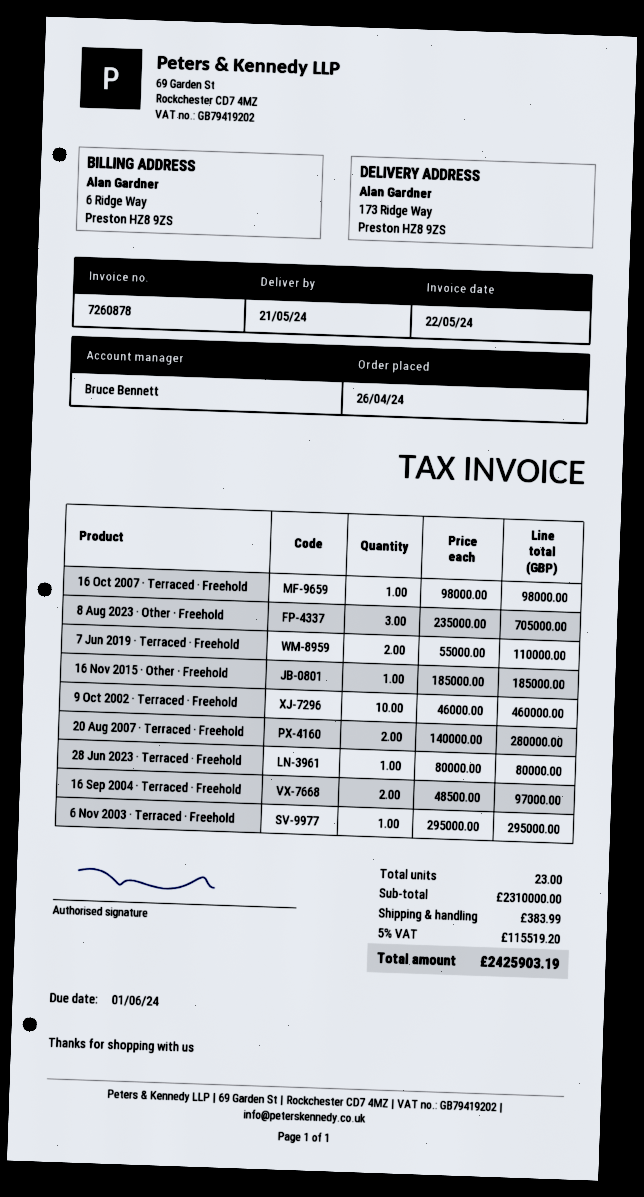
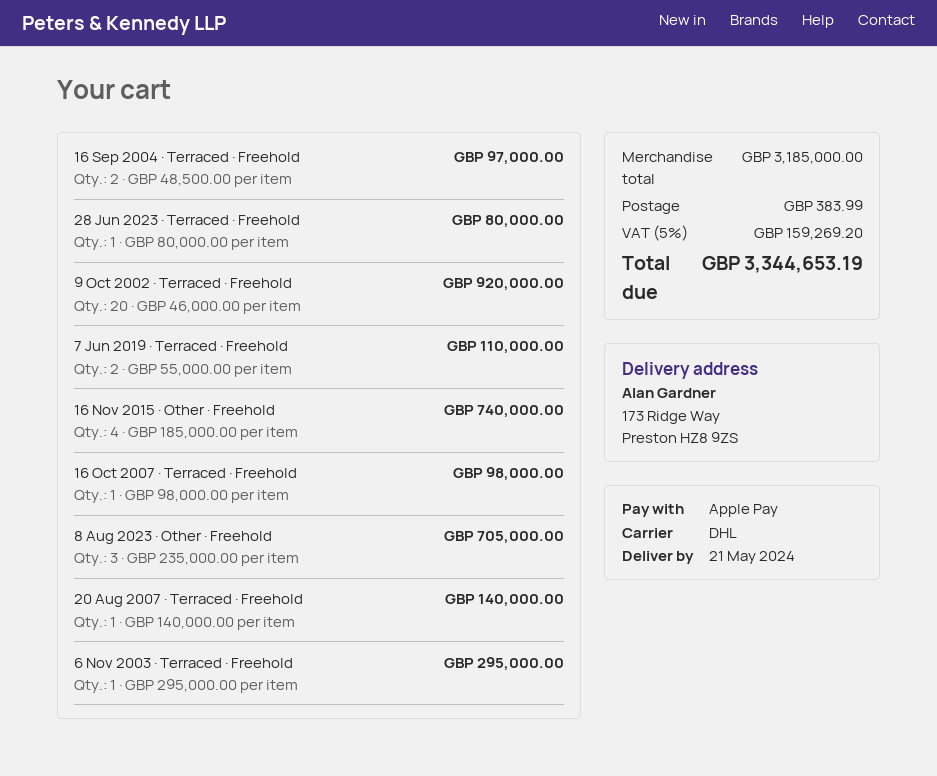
16 Nov 2015 · Other · Freehold: 1 x 185000.00 = 185000.00 -> 4 x 185000.00 = 740000.00
9 Oct 2002 · Terraced · Freehold: 10 x 46000.00 = 460000.00 -> 20 x 46000.00 = 920000.00
20 Aug 2007 · Terraced · Freehold: 2 x 140000.00 = 280000.00 -> 1 x 140000.00 = 140000.00
subtotal: 2310000.00 -> 3185000.00
tax: 5% = 115519.20 -> 5% = 159269.20
total: 2425903.19 -> 3344653.19

